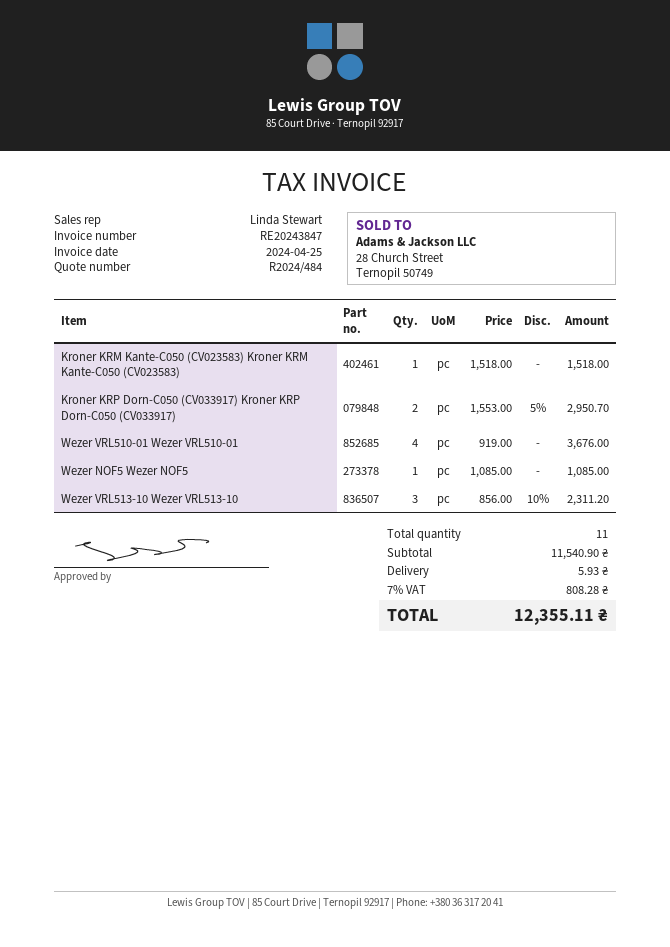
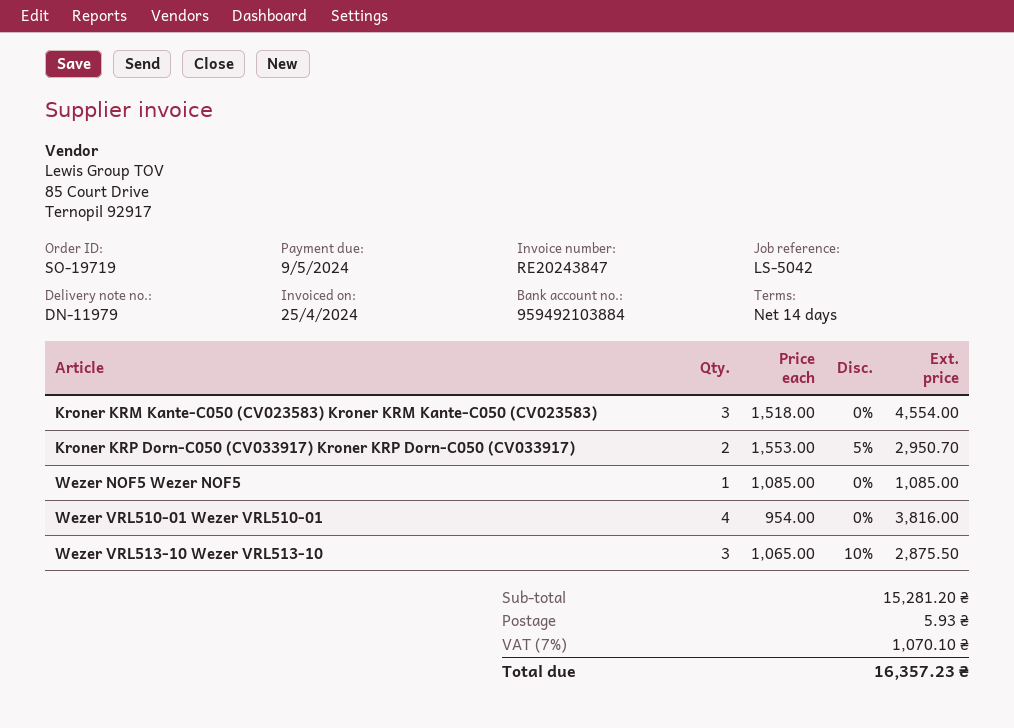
Kroner KRM Kante-C050 (CV023583) Kroner KRM Kante-C050 (CV023583): 1 x 1518.00 = 1518.00 -> 3 x 1518.00 = 4554.00
Wezer VRL510-01 Wezer VRL510-01: 4 x 919.00 = 3676.00 -> 4 x 954.00 = 3816.00
Wezer VRL513-10 Wezer VRL513-10: 3 x 856.00 - 10% = 2311.20 -> 3 x 1065.00 - 10% = 2875.50
subtotal: 11540.90 -> 15281.20
tax: 7% = 808.28 -> 7% = 1070.10
total: 12355.11 -> 16357.23

